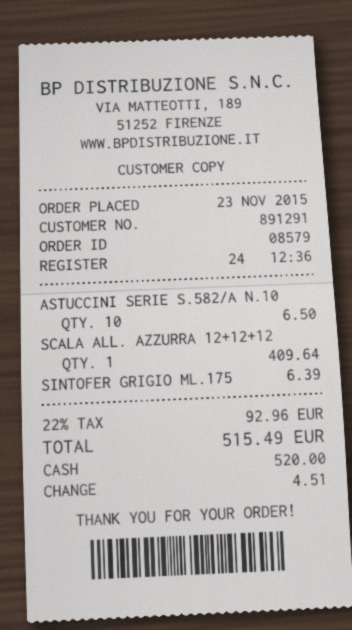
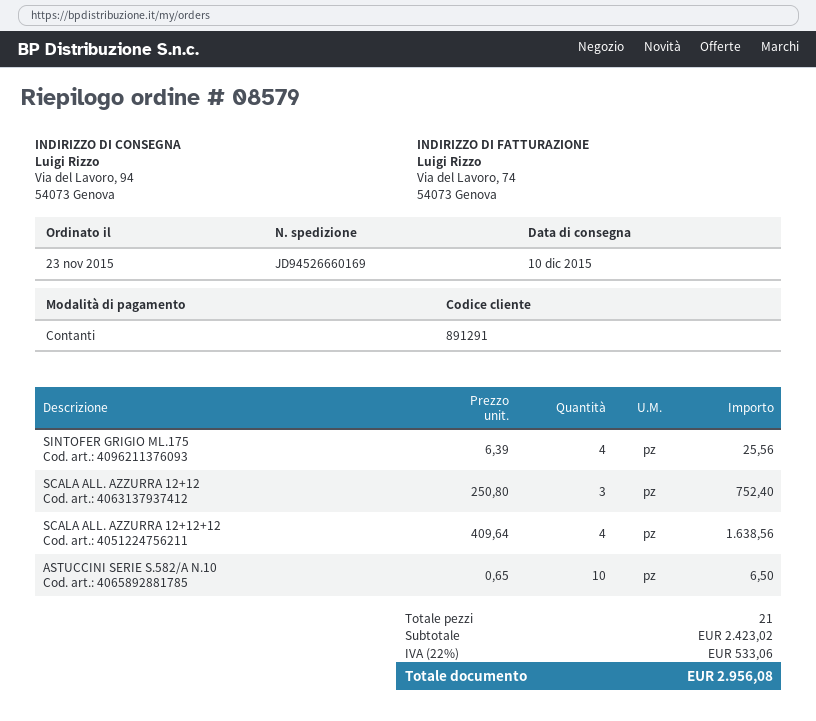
SCALA ALL. AZZURRA 12+12+12: 1 for 409.64 -> 4 for 1638.56
SINTOFER GRIGIO ML.175: 1 for 6.39 -> 4 for 25.56
SCALA ALL. AZZURRA 12+12: none -> 3 for 752.40
tax: 22% = 92.96 -> 22% = 533.06
total: 515.49 -> 2956.08

